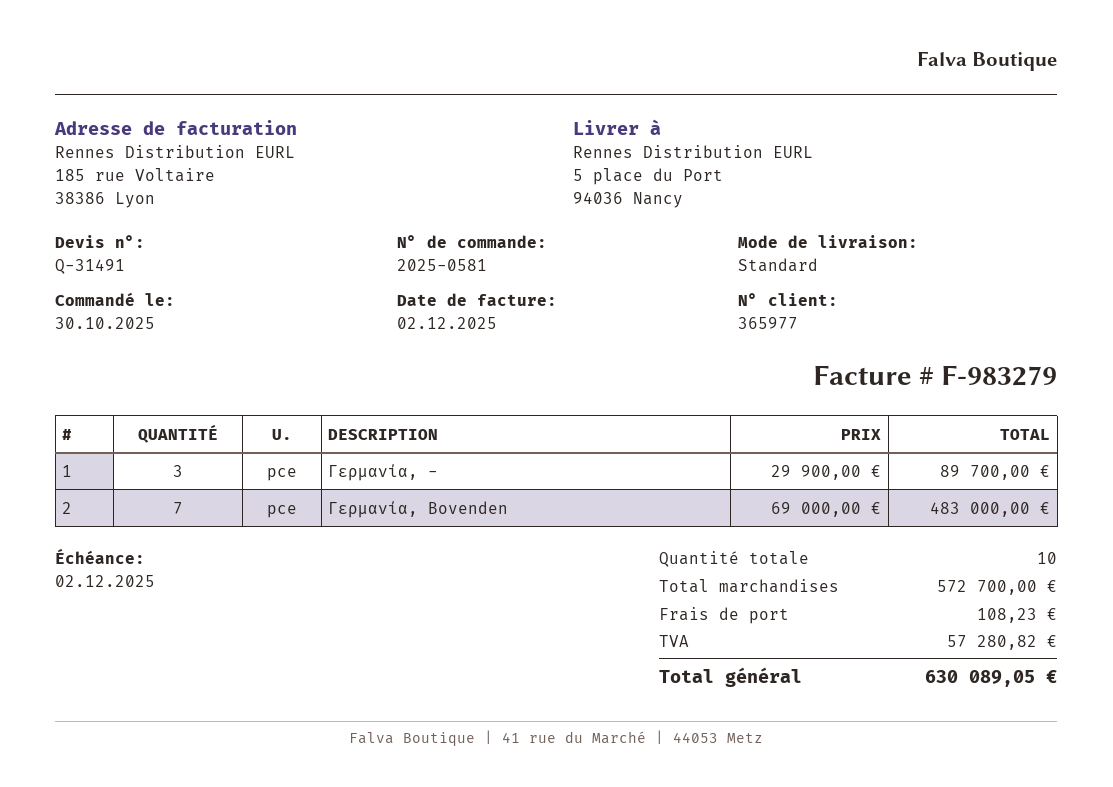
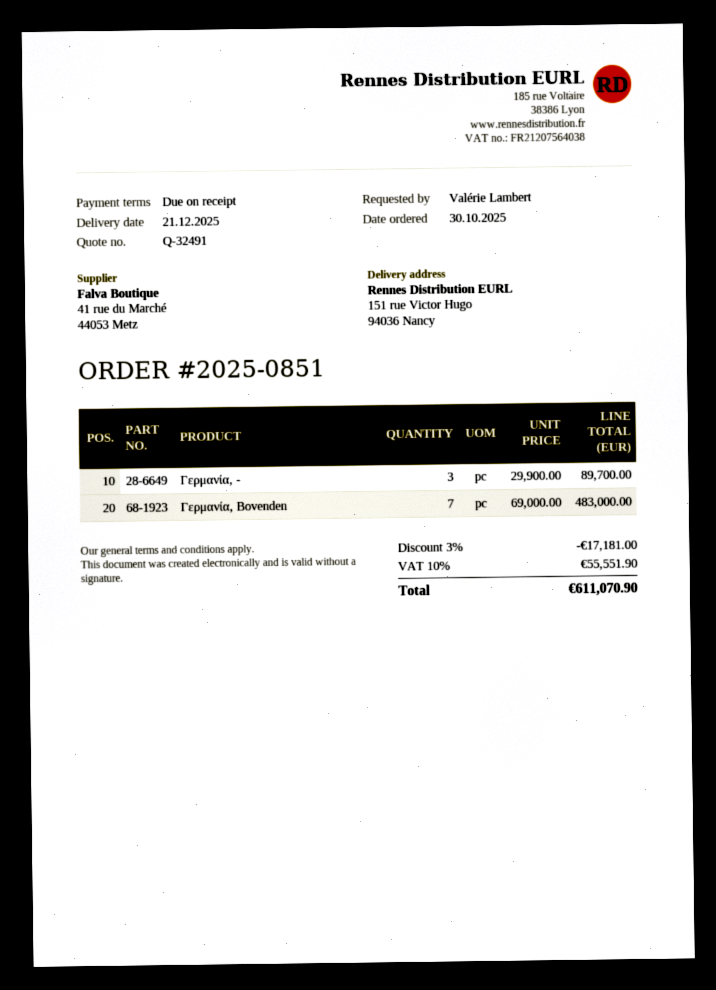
quote number: Q-31491 -> Q-32491
order number: 2025-0581 -> 2025-0851
ship to: 5 place du Port, 94036 Nancy -> 151 rue Victor Hugo, 94036 Nancy
discount: none -> 3% = 17181.00
shipping: 108.23 -> none
tax: 57280.82 -> 55551.90
total: 630089.05 -> 611070.90

